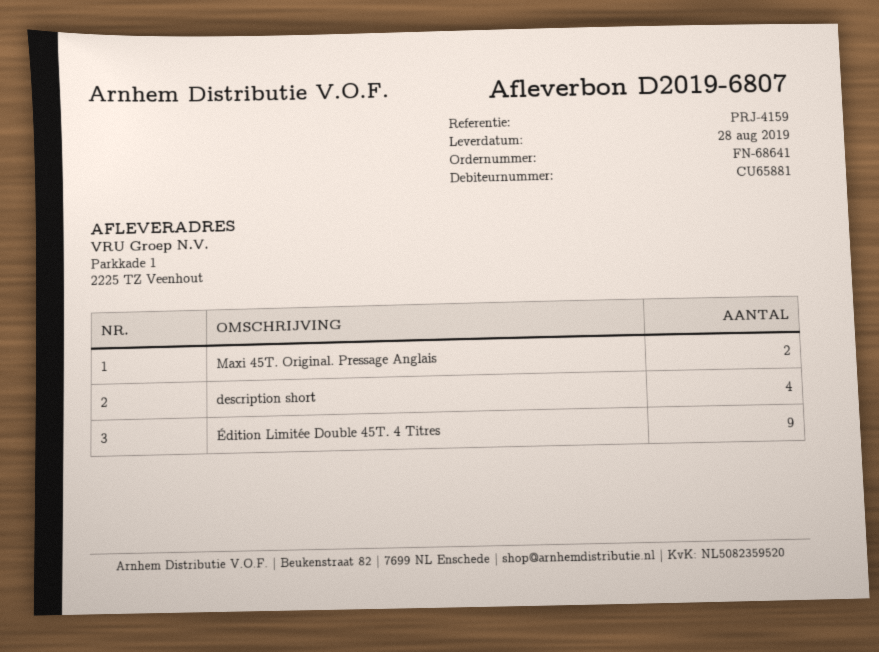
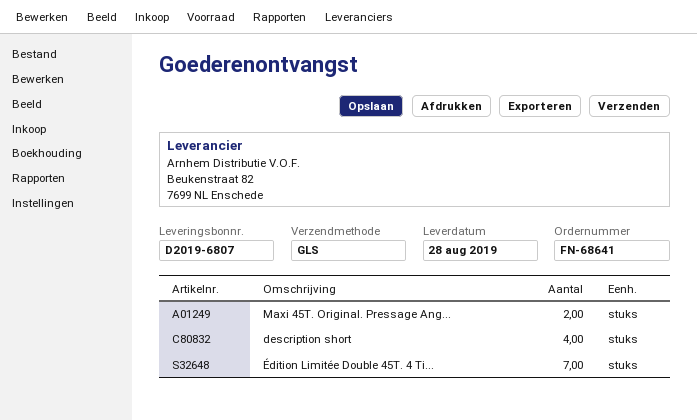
Édition Limitée Double 45T. 4 Titres: 9 -> 7

